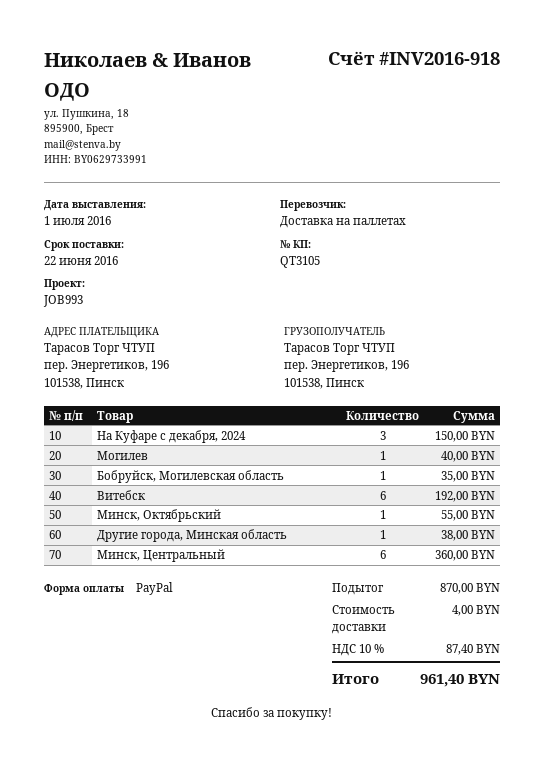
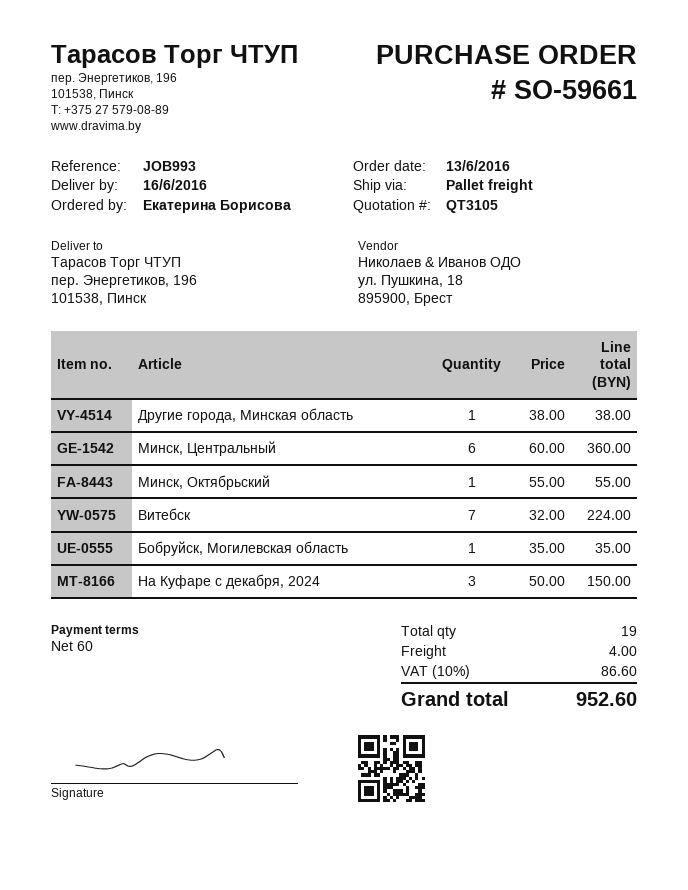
delivery date: 2016-06-22 -> 2016-06-16
Могилев: 1 for 40.00 -> none
Витебск: 6 for 192.00 -> 7 for 224.00
tax: 10% = 87.40 -> 10% = 86.60
total: 961.40 -> 952.60

